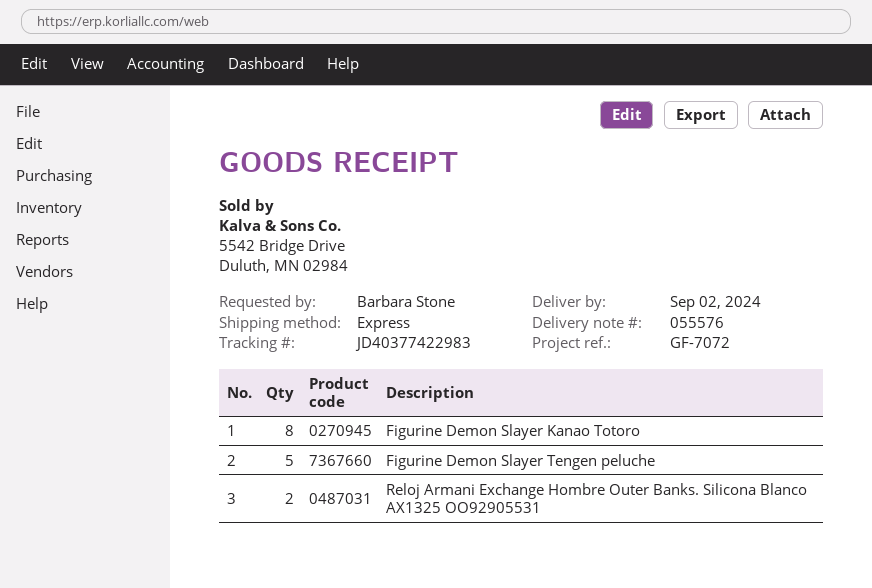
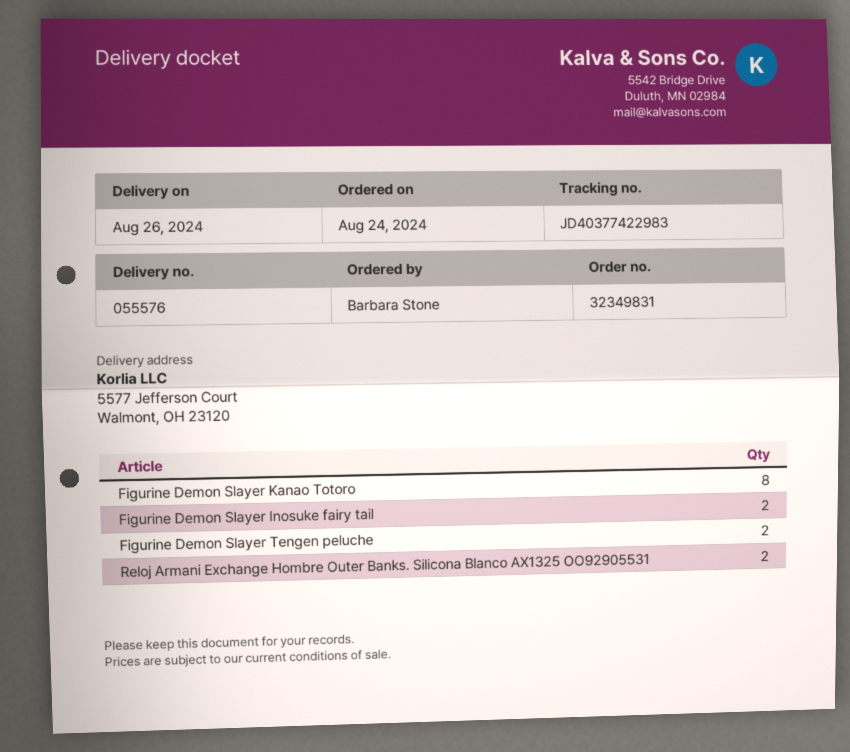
delivery date: 2024-09-02 -> 2024-08-26
Figurine Demon Slayer Tengen peluche: 5 -> 2
Figurine Demon Slayer Inosuke fairy tail: none -> 2

